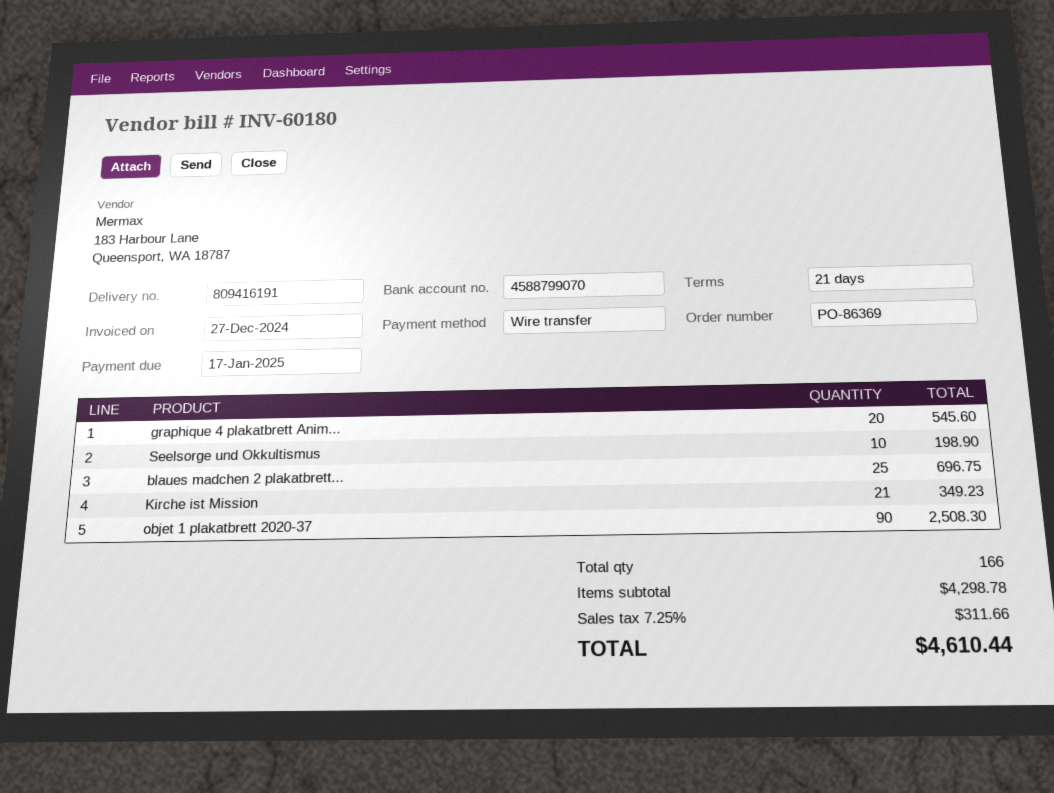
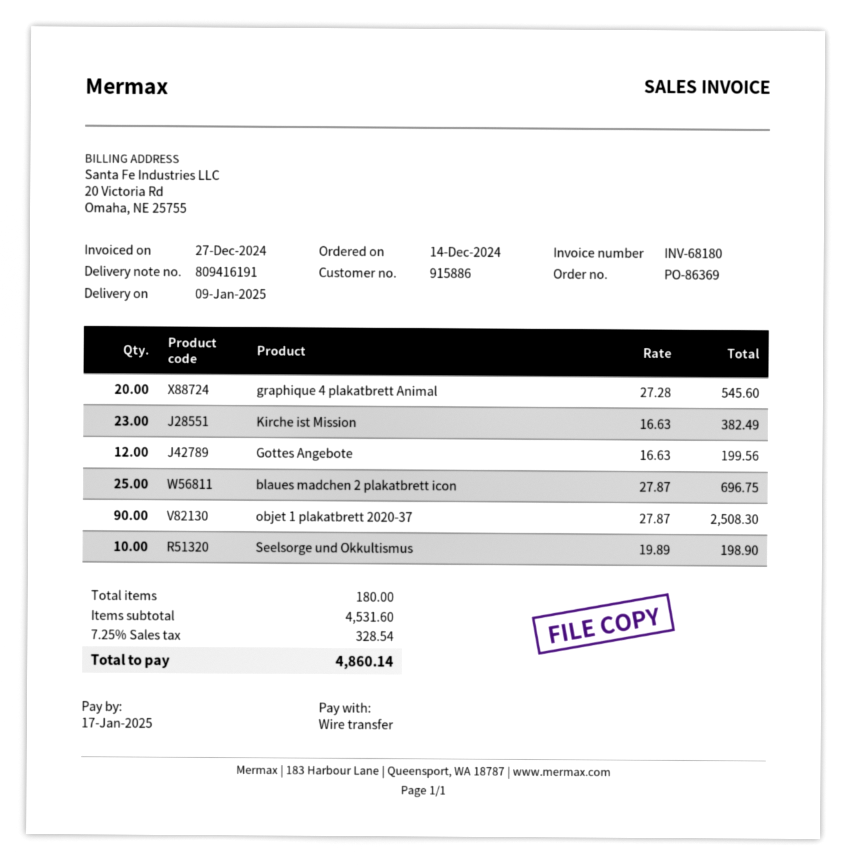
invoice number: INV-60180 -> INV-68180
Kirche ist Mission: 21 for 349.23 -> 23 for 382.49
Gottes Angebote: none -> 12 for 199.56
total quantity: 166 -> 180
subtotal: 4298.78 -> 4531.60
tax: 7.25% = 311.66 -> 7.25% = 328.54
total: 4610.44 -> 4860.14

